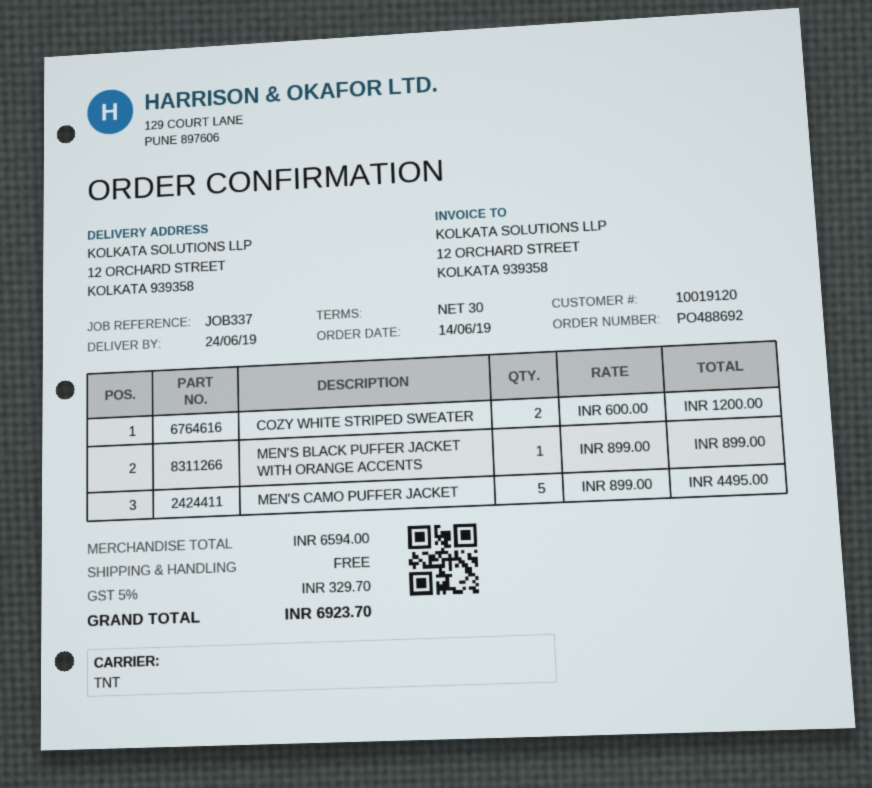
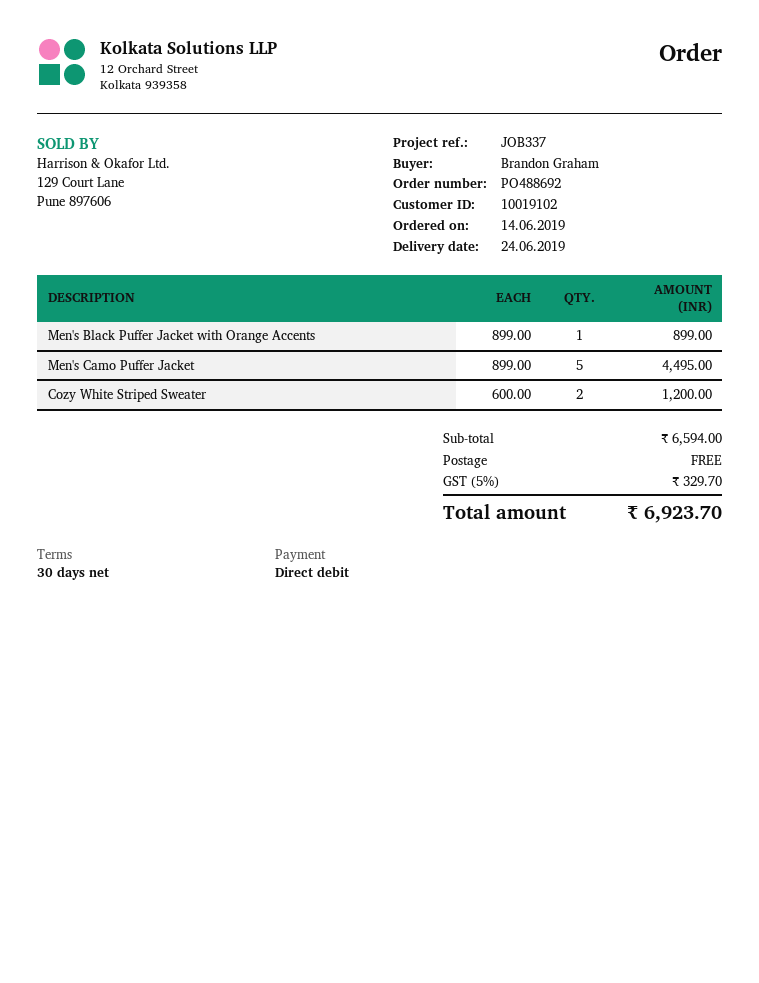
customer number: 10019120 -> 10019102

